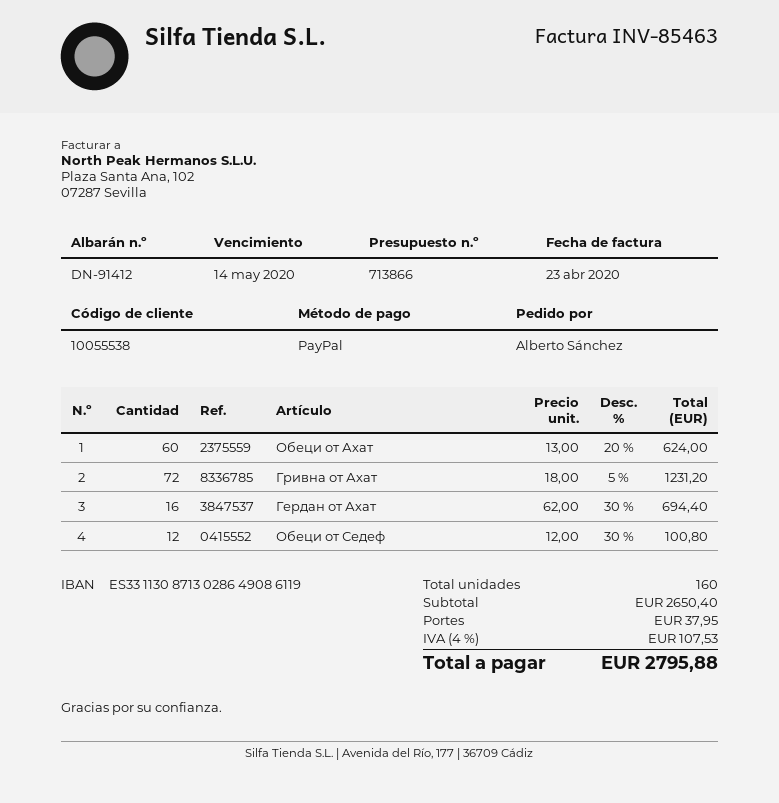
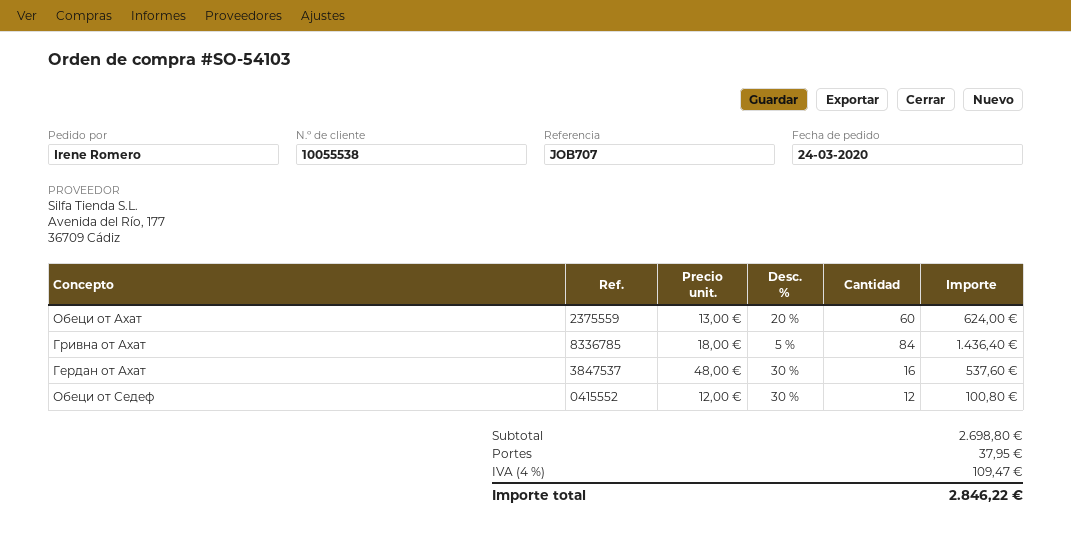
ordered by: Alberto Sánchez -> Irene Romero
Гривна от Ахат: 72 x 18.00 - 5% = 1231.20 -> 84 x 18.00 - 5% = 1436.40
Гердан от Ахат: 16 x 62.00 - 30% = 694.40 -> 16 x 48.00 - 30% = 537.60
subtotal: 2650.40 -> 2698.80
tax: 4% = 107.53 -> 4% = 109.47
total: 2795.88 -> 2846.22

